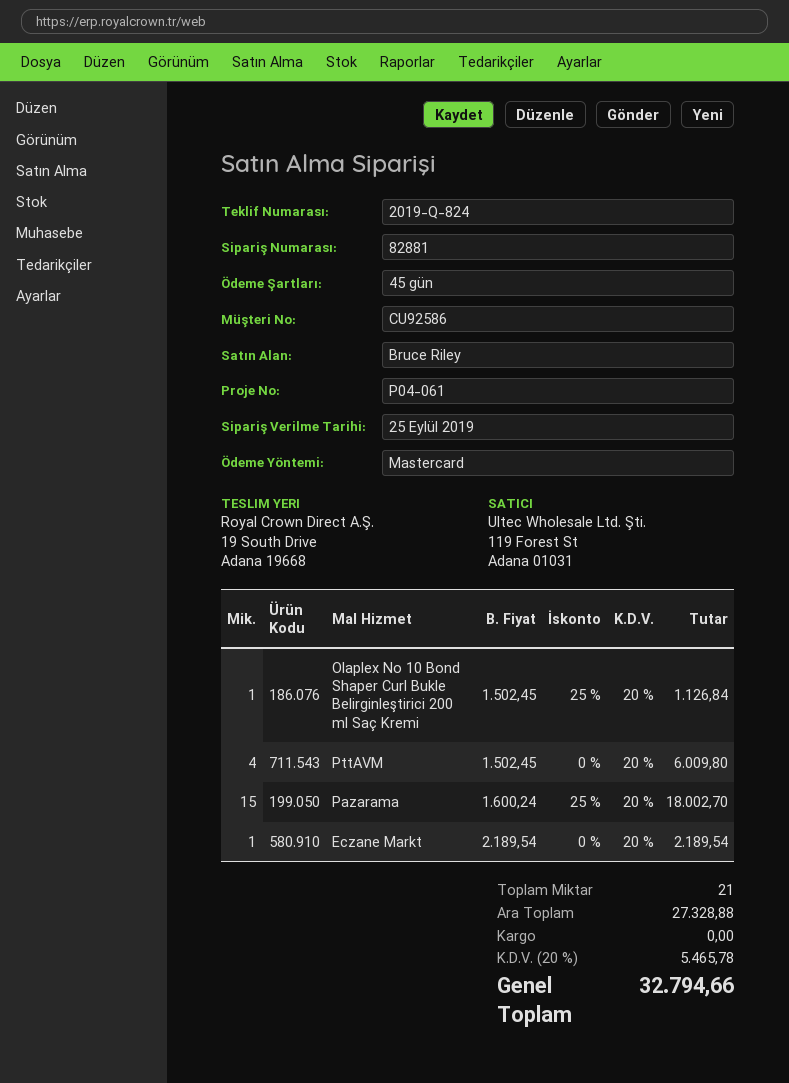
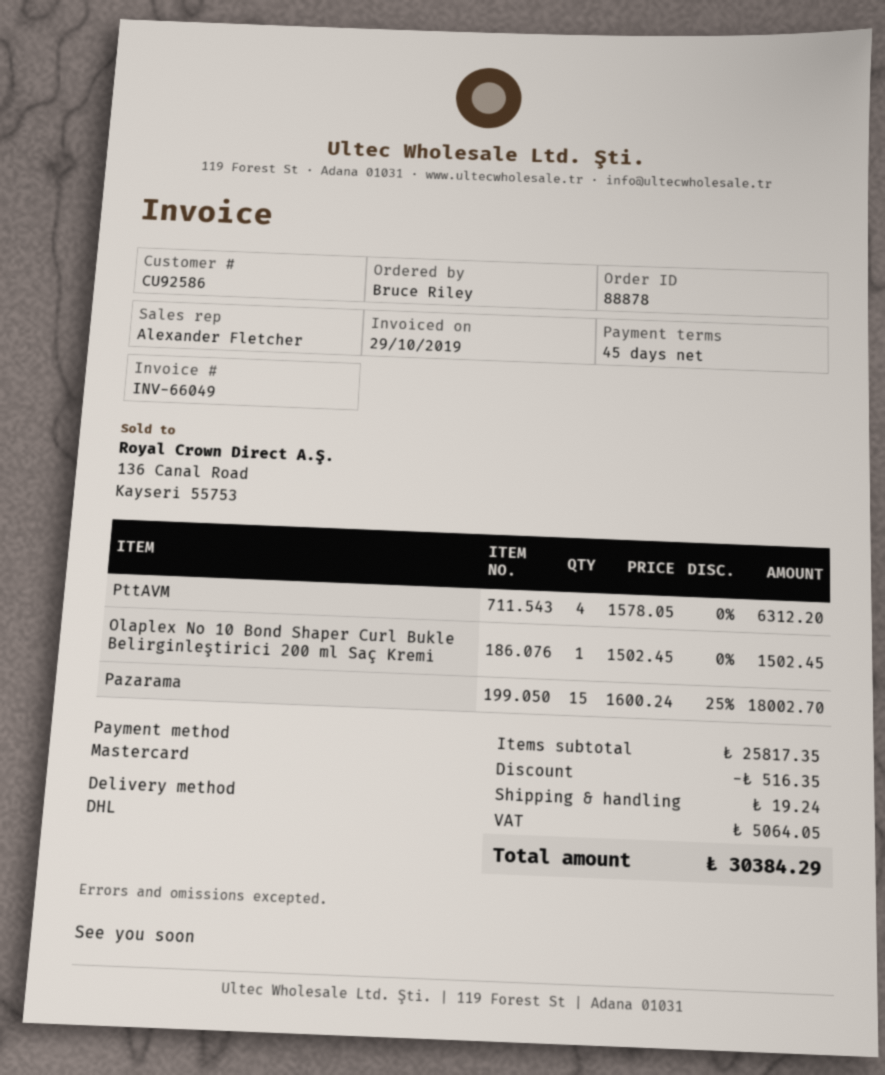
order number: 82881 -> 88878
Olaplex No 10 Bond Shaper Curl Bukle Belirginleştirici 200 ml Saç Kremi: 1 x 1502.45 - 25% = 1126.84 -> 1 x 1502.45 = 1502.45
PttAVM: 4 x 1502.45 = 6009.80 -> 4 x 1578.05 = 6312.20
Eczane Markt: 1 x 2189.54 = 2189.54 -> none
subtotal: 27328.88 -> 25817.35
discount: none -> 516.35
shipping: 0.00 -> 19.24
tax: 5465.78 -> 5064.05
total: 32794.66 -> 30384.29

